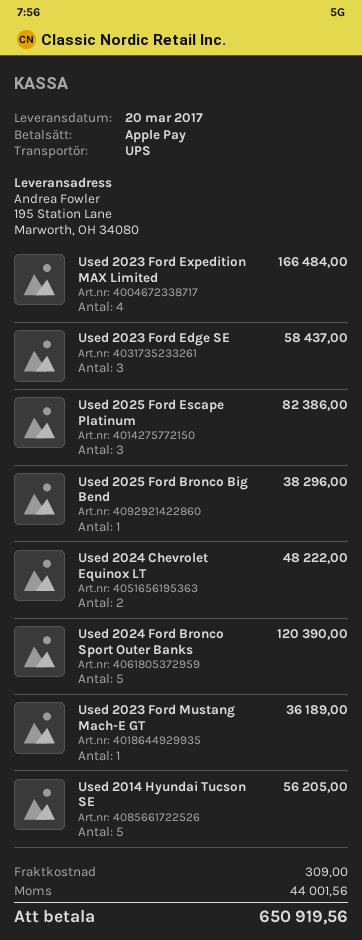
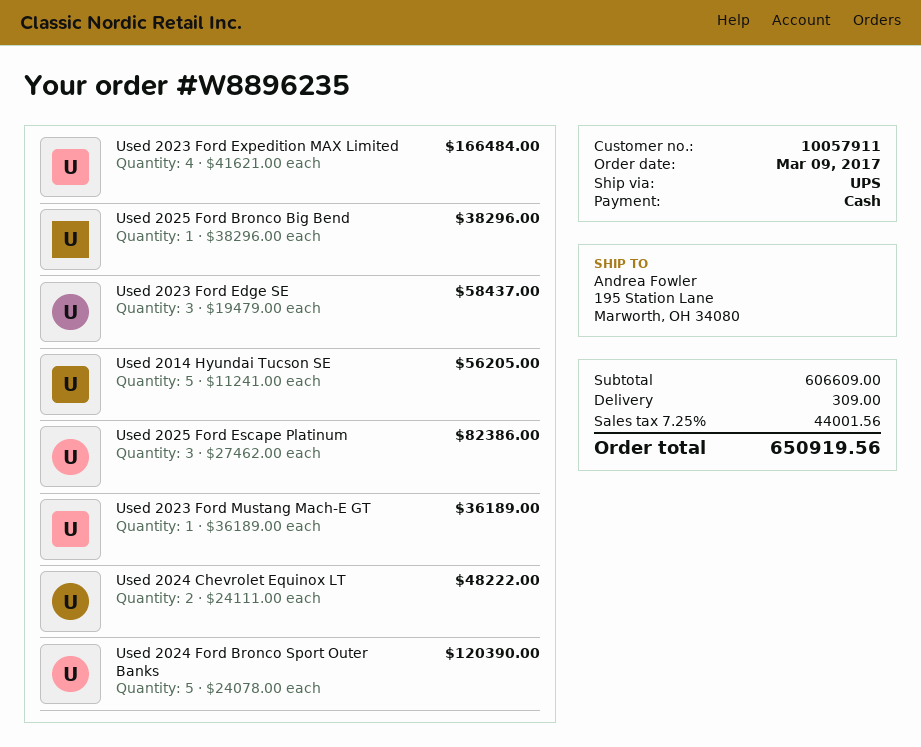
payment method: Apple Pay -> cash

